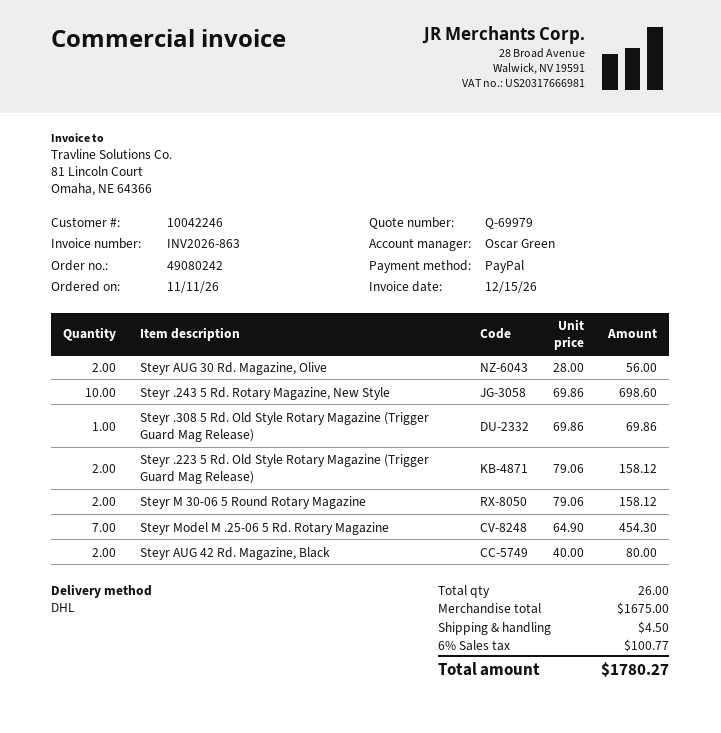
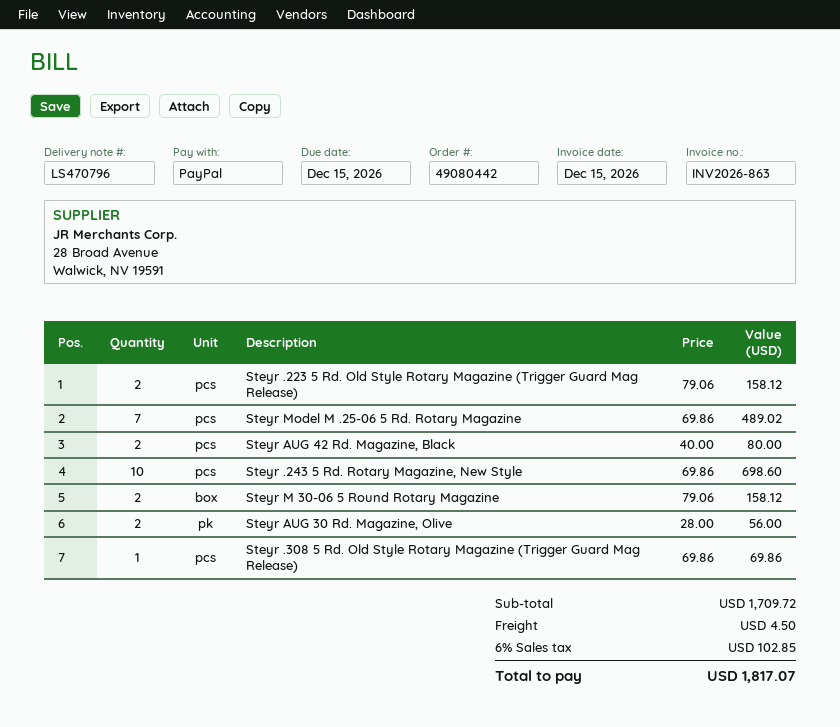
order number: 49080242 -> 49080442
Steyr Model M .25-06 5 Rd. Rotary Magazine: 7 x 64.90 = 454.30 -> 7 x 69.86 = 489.02
subtotal: 1675.00 -> 1709.72
tax: 6% = 100.77 -> 6% = 102.85
total: 1780.27 -> 1817.07

